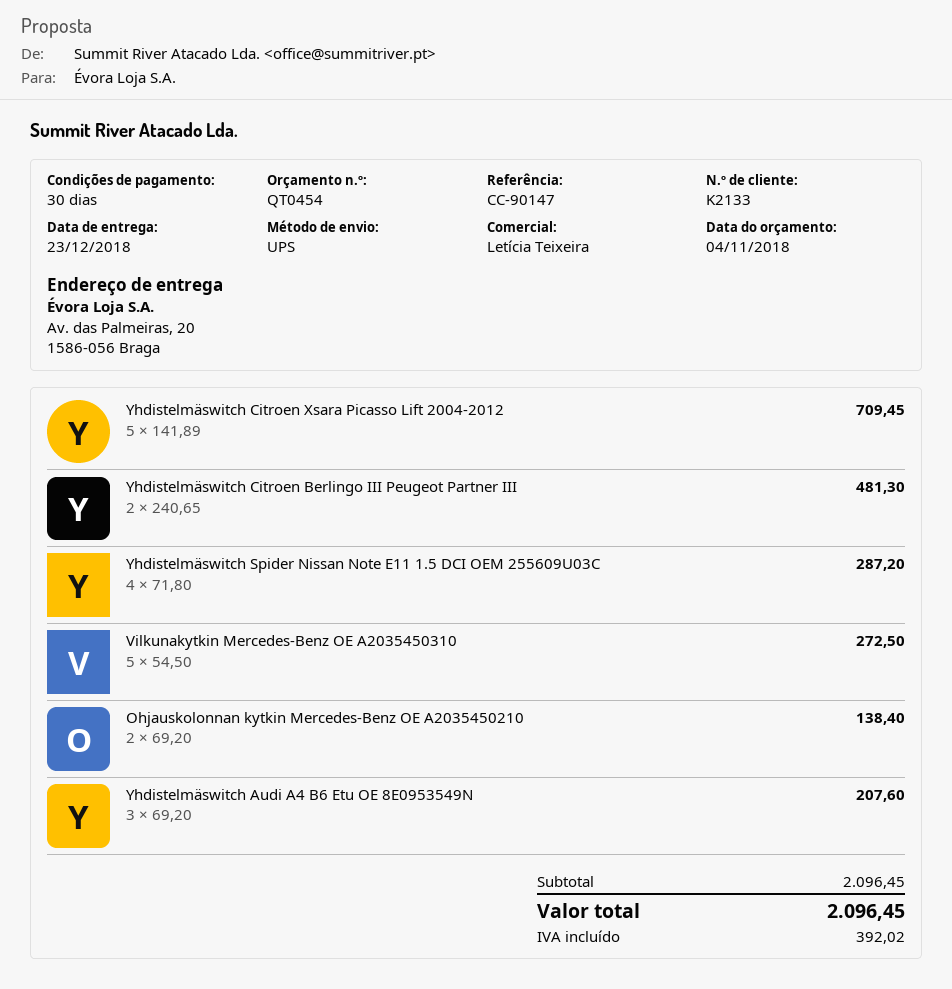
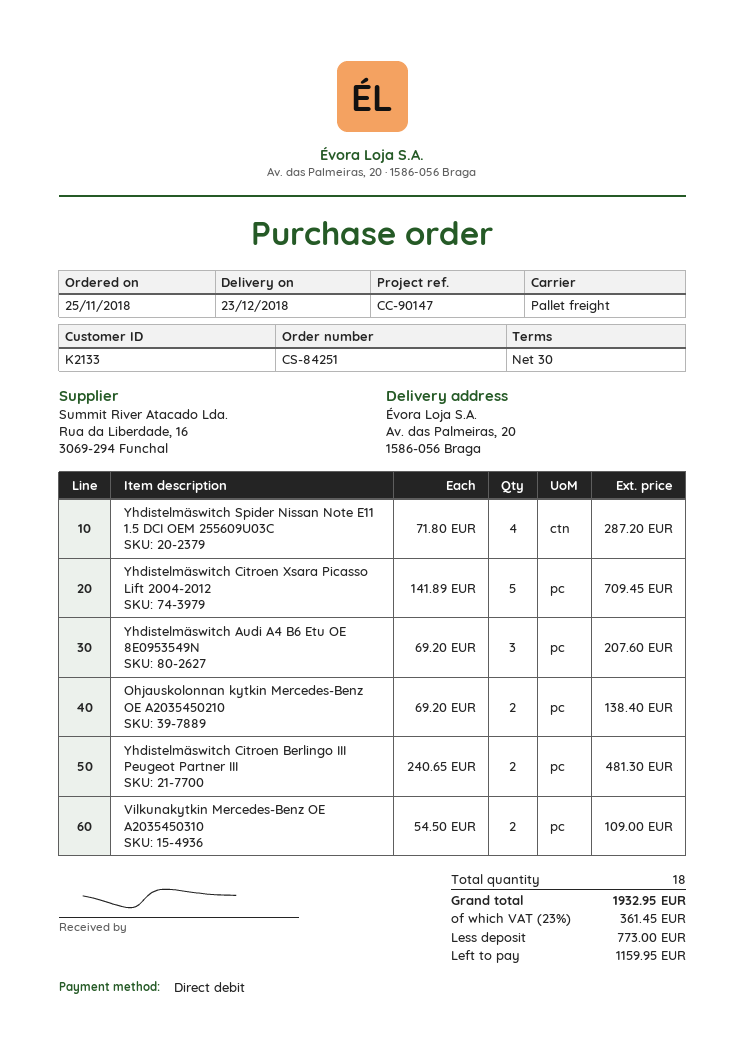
shipping method: UPS -> pallet freight
Vilkunakytkin Mercedes-Benz OE A2035450310: 5 x 54.50 = 272.50 -> 2 x 54.50 = 109.00
tax: 392.02 -> 361.45
total: 2096.45 -> 1932.95

